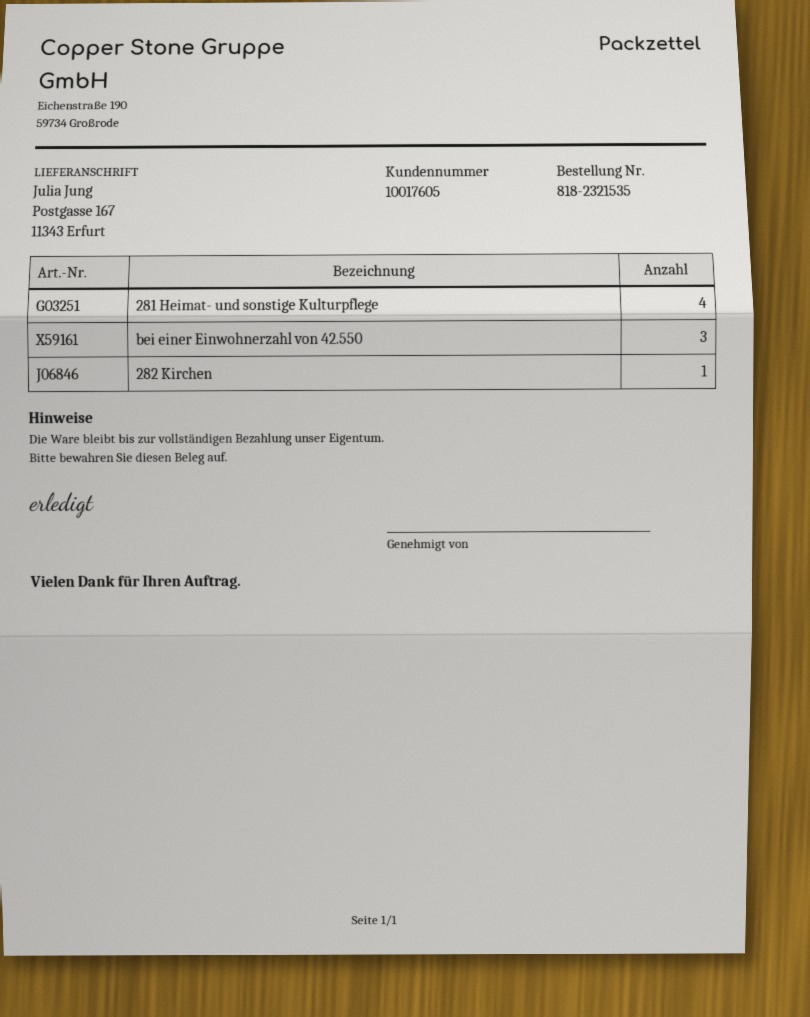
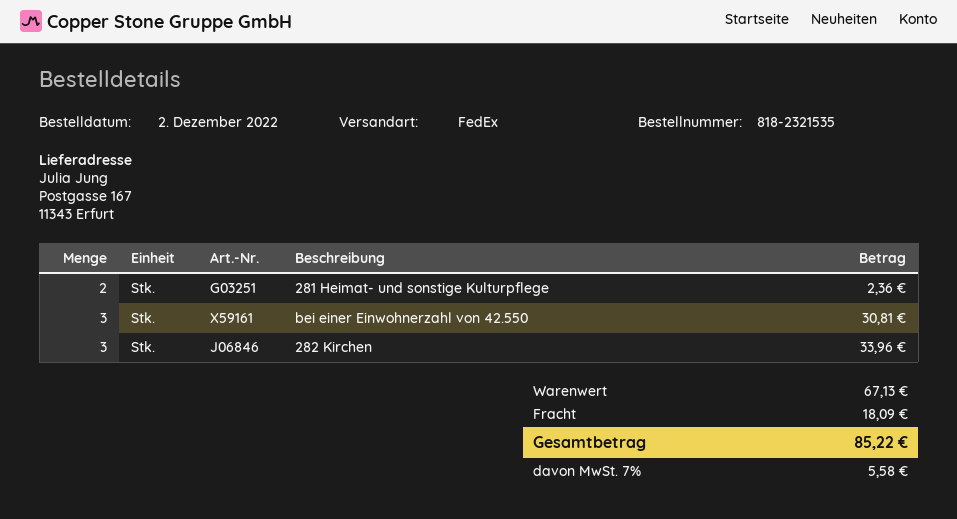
281 Heimat- und sonstige Kulturpflege: 4 -> 2
282 Kirchen: 1 -> 3

